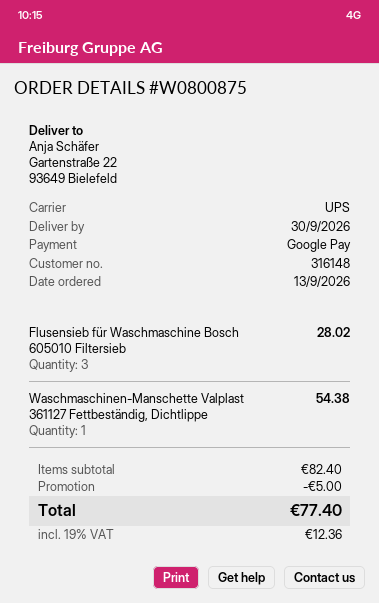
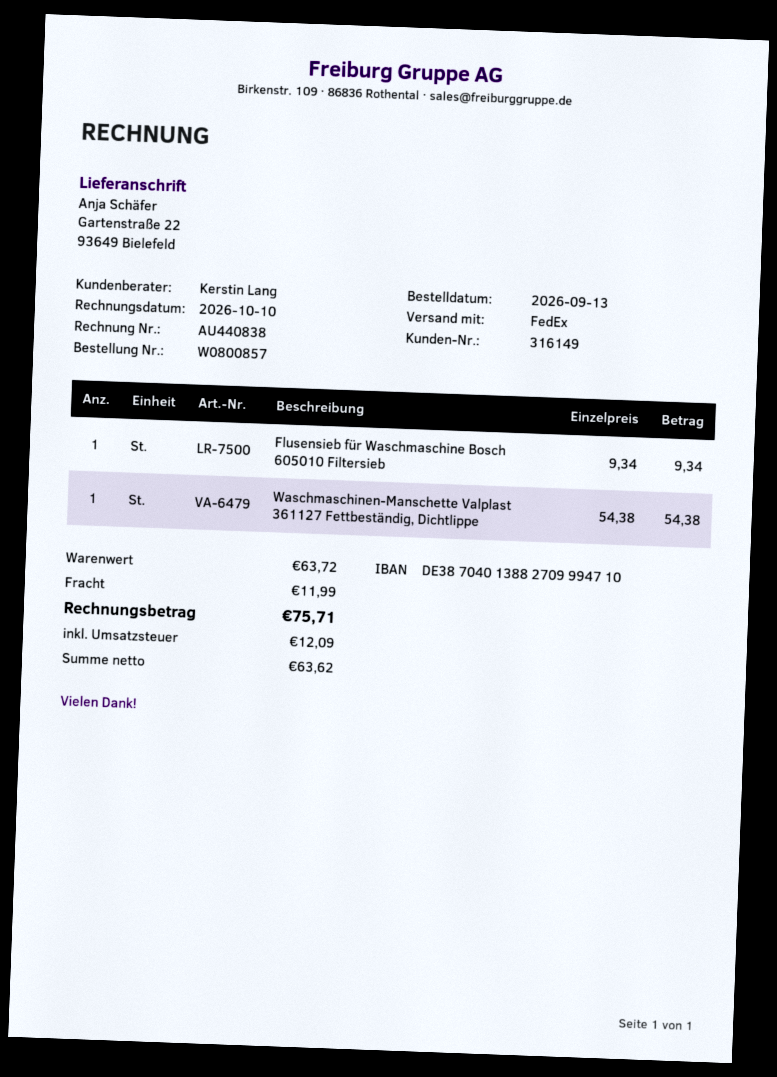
order number: W0800875 -> W0800857
customer number: 316148 -> 316149
shipping method: UPS -> FedEx
Flusensieb für Waschmaschine Bosch 605010 Filtersieb: 3 for 28.02 -> 1 for 9.34
subtotal: 82.40 -> 63.72
discount: 5.00 -> none
shipping: none -> 11.99
tax: 12.36 -> 12.09
total: 77.40 -> 75.71

